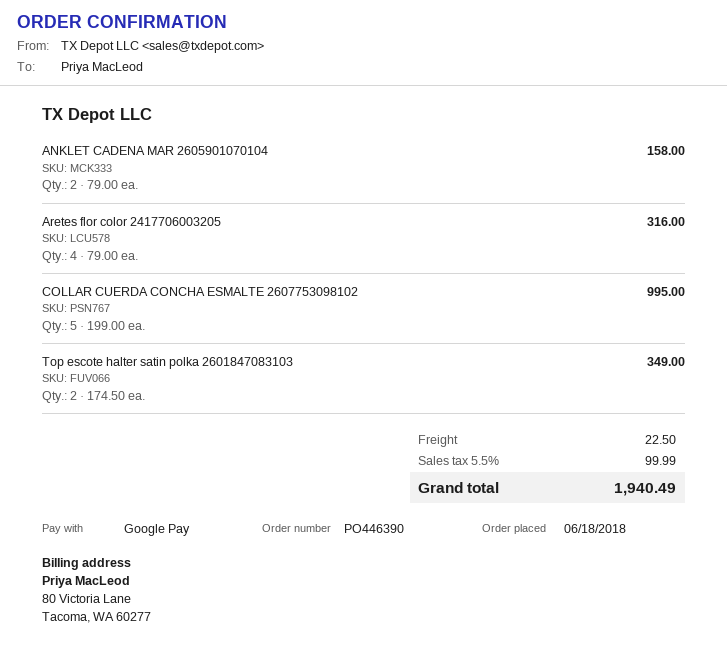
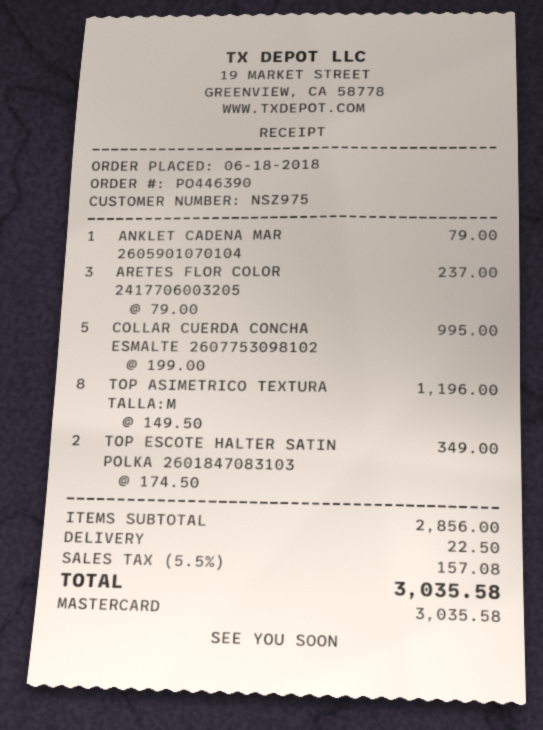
payment method: Google Pay -> Mastercard
ANKLET CADENA MAR 2605901070104: 2 x 79.00 = 158.00 -> 1 x 79.00 = 79.00
Aretes flor color 2417706003205: 4 x 79.00 = 316.00 -> 3 x 79.00 = 237.00
TOP ASIMETRICO TEXTURA TALLA:M: none -> 8 x 149.50 = 1196.00
tax: 5.5% = 99.99 -> 5.5% = 157.08
total: 1940.49 -> 3035.58

